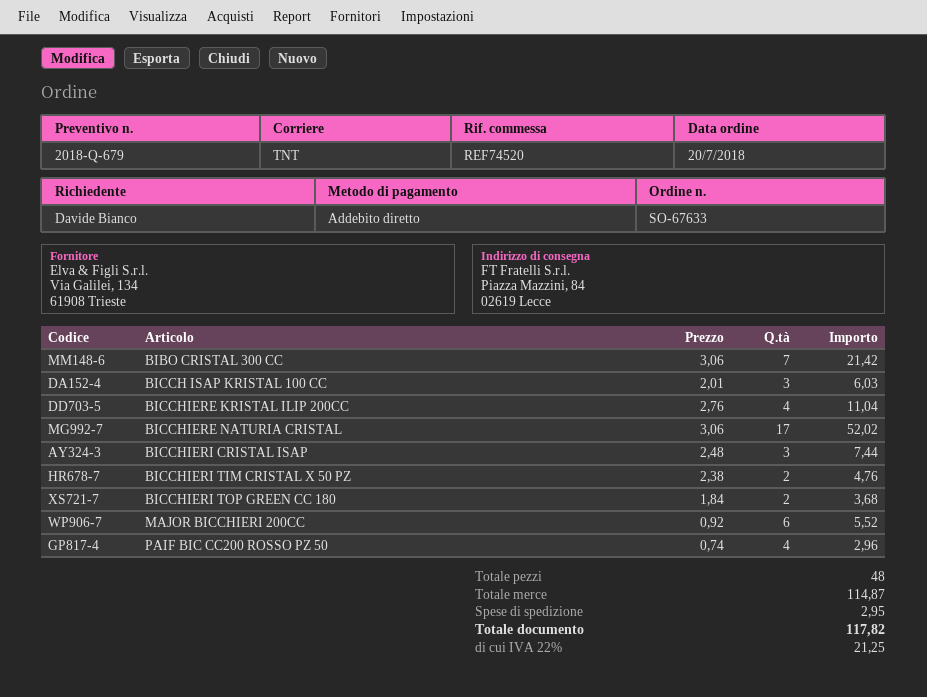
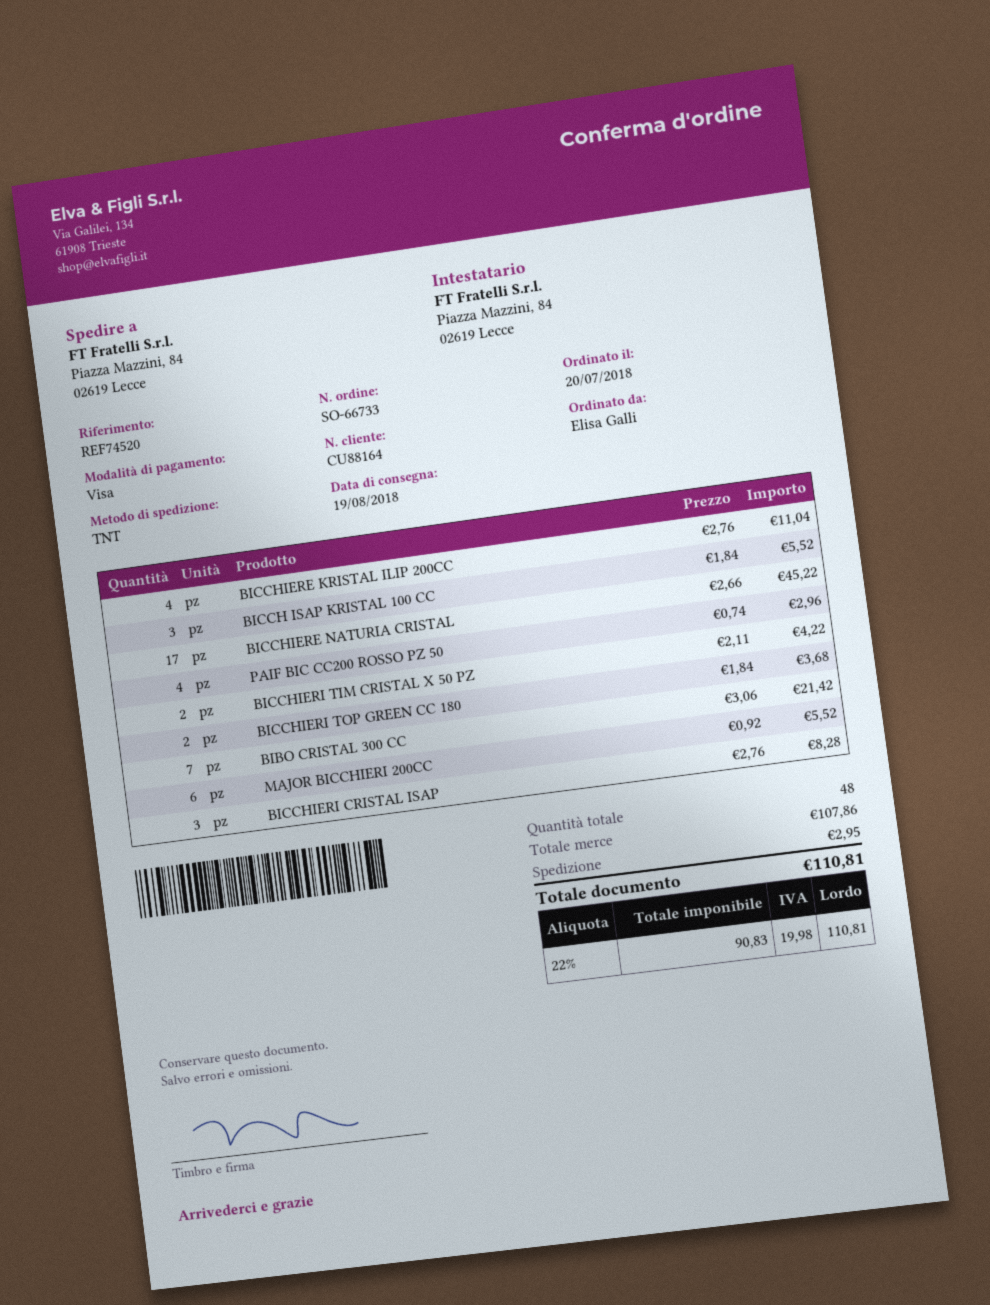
order number: SO-67633 -> SO-66733
ordered by: Davide Bianco -> Elisa Galli
payment method: direct debit -> Visa
BICCH ISAP KRISTAL 100 CC: 3 x 2.01 = 6.03 -> 3 x 1.84 = 5.52
BICCHIERE NATURIA CRISTAL: 17 x 3.06 = 52.02 -> 17 x 2.66 = 45.22
BICCHIERI CRISTAL ISAP: 3 x 2.48 = 7.44 -> 3 x 2.76 = 8.28
BICCHIERI TIM CRISTAL X 50 PZ: 2 x 2.38 = 4.76 -> 2 x 2.11 = 4.22
subtotal: 114.87 -> 107.86
tax: 22% = 21.25 -> 22% = 19.98
total: 117.82 -> 110.81

